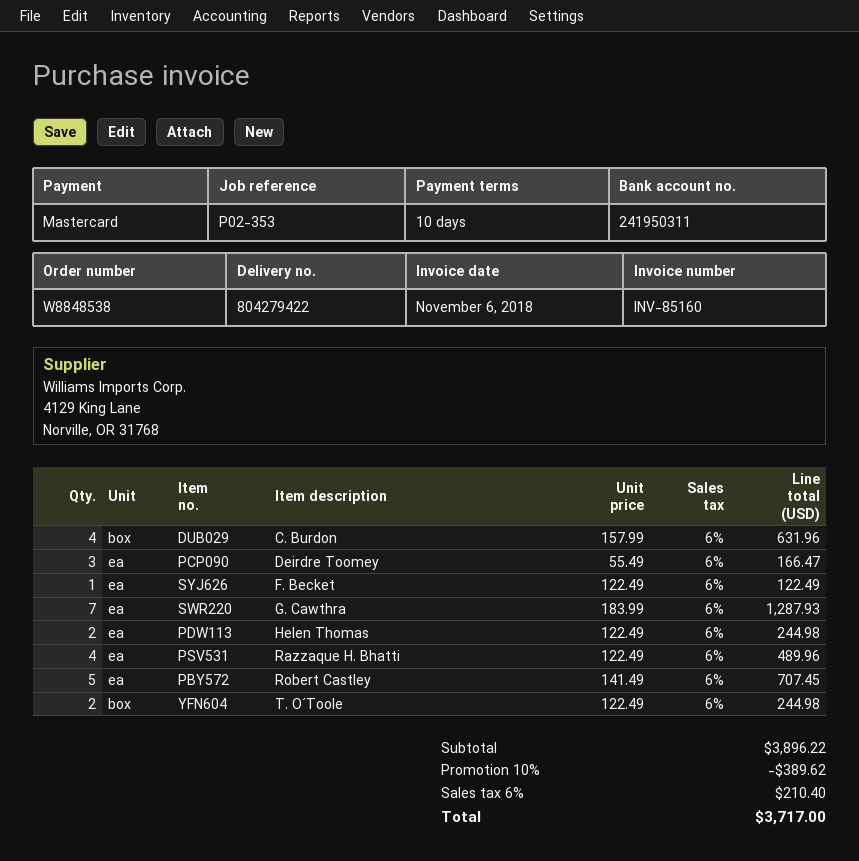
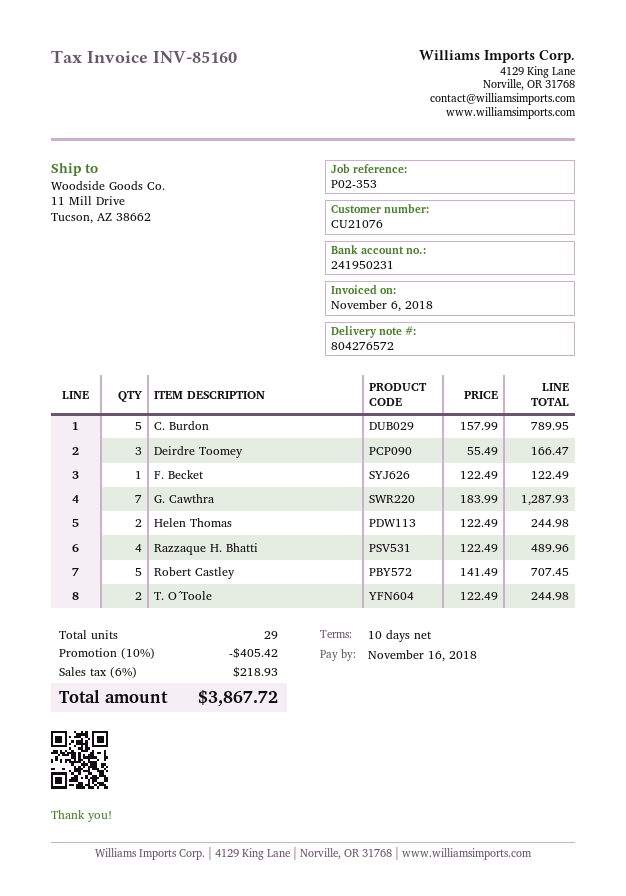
delivery note number: 804279422 -> 804276572
bank account: 241950311 -> 241950231
C. Burdon: 4 x 157.99 = 631.96 -> 5 x 157.99 = 789.95
discount: 10% = 389.62 -> 10% = 405.42
tax: 6% = 210.40 -> 6% = 218.93
total: 3717.00 -> 3867.72

